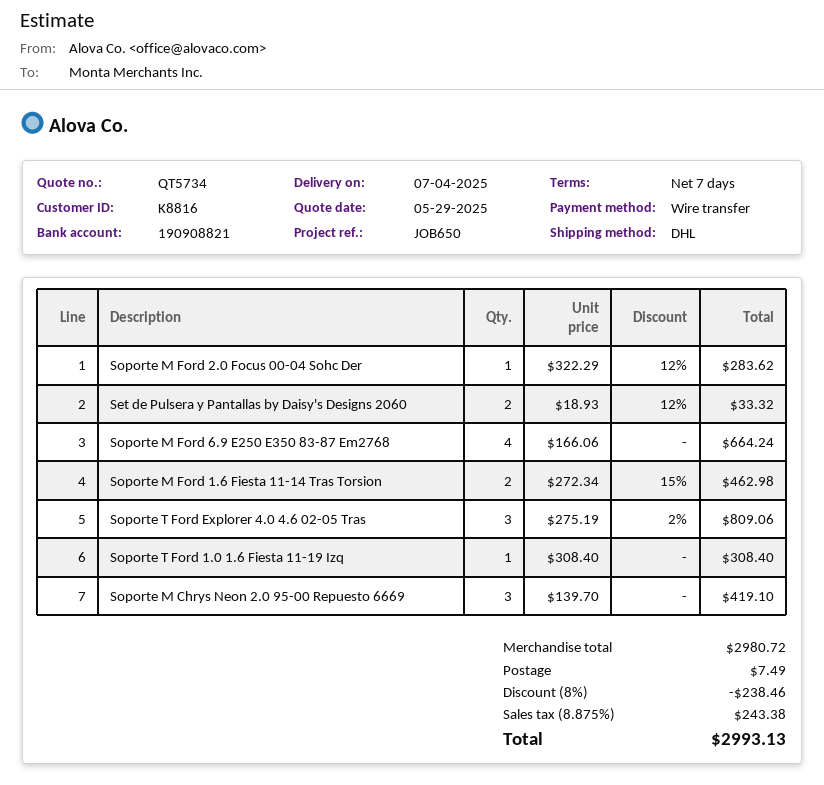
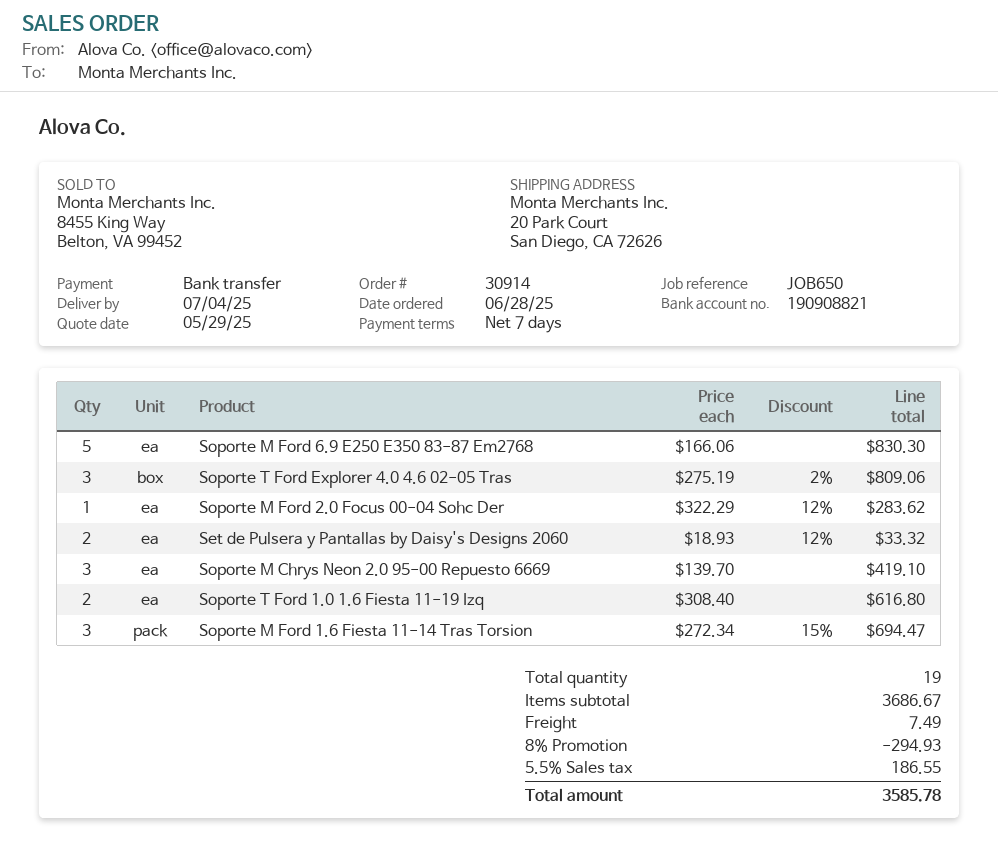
Soporte M Ford 6.9 E250 E350 83-87 Em2768: 4 x 166.06 = 664.24 -> 5 x 166.06 = 830.30
Soporte M Ford 1.6 Fiesta 11-14 Tras Torsion: 2 x 272.34 - 15% = 462.98 -> 3 x 272.34 - 15% = 694.47
Soporte T Ford 1.0 1.6 Fiesta 11-19 Izq: 1 x 308.40 = 308.40 -> 2 x 308.40 = 616.80
subtotal: 2980.72 -> 3686.67
discount: 8% = 238.46 -> 8% = 294.93
tax: 8.875% = 243.38 -> 5.5% = 186.55
total: 2993.13 -> 3585.78

